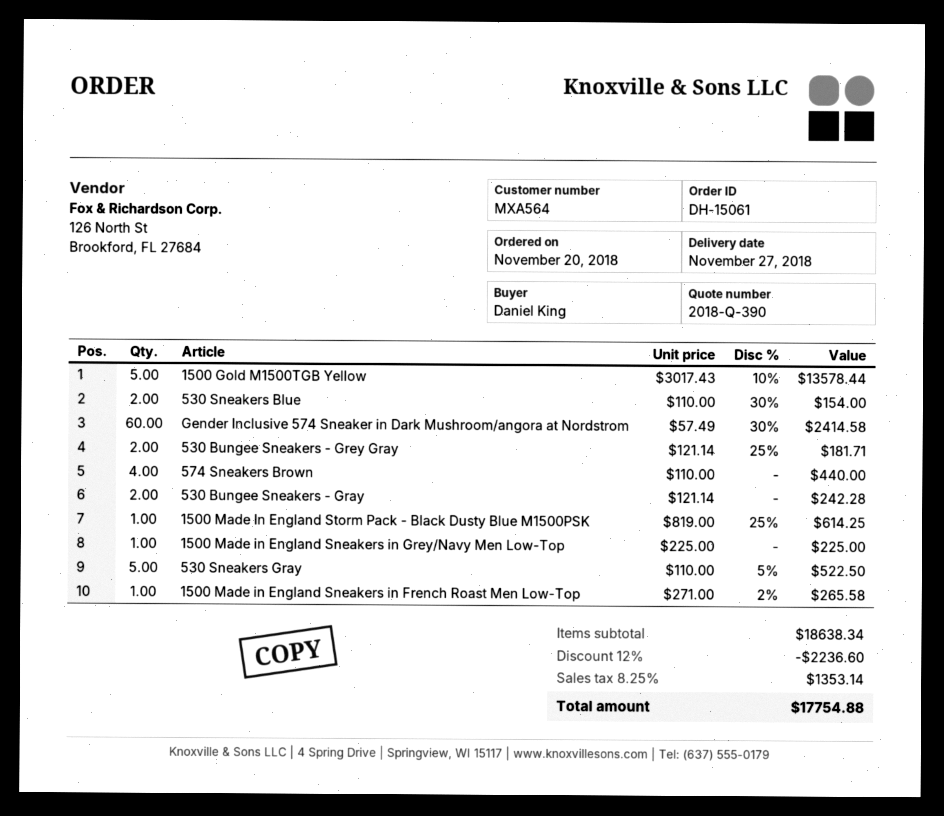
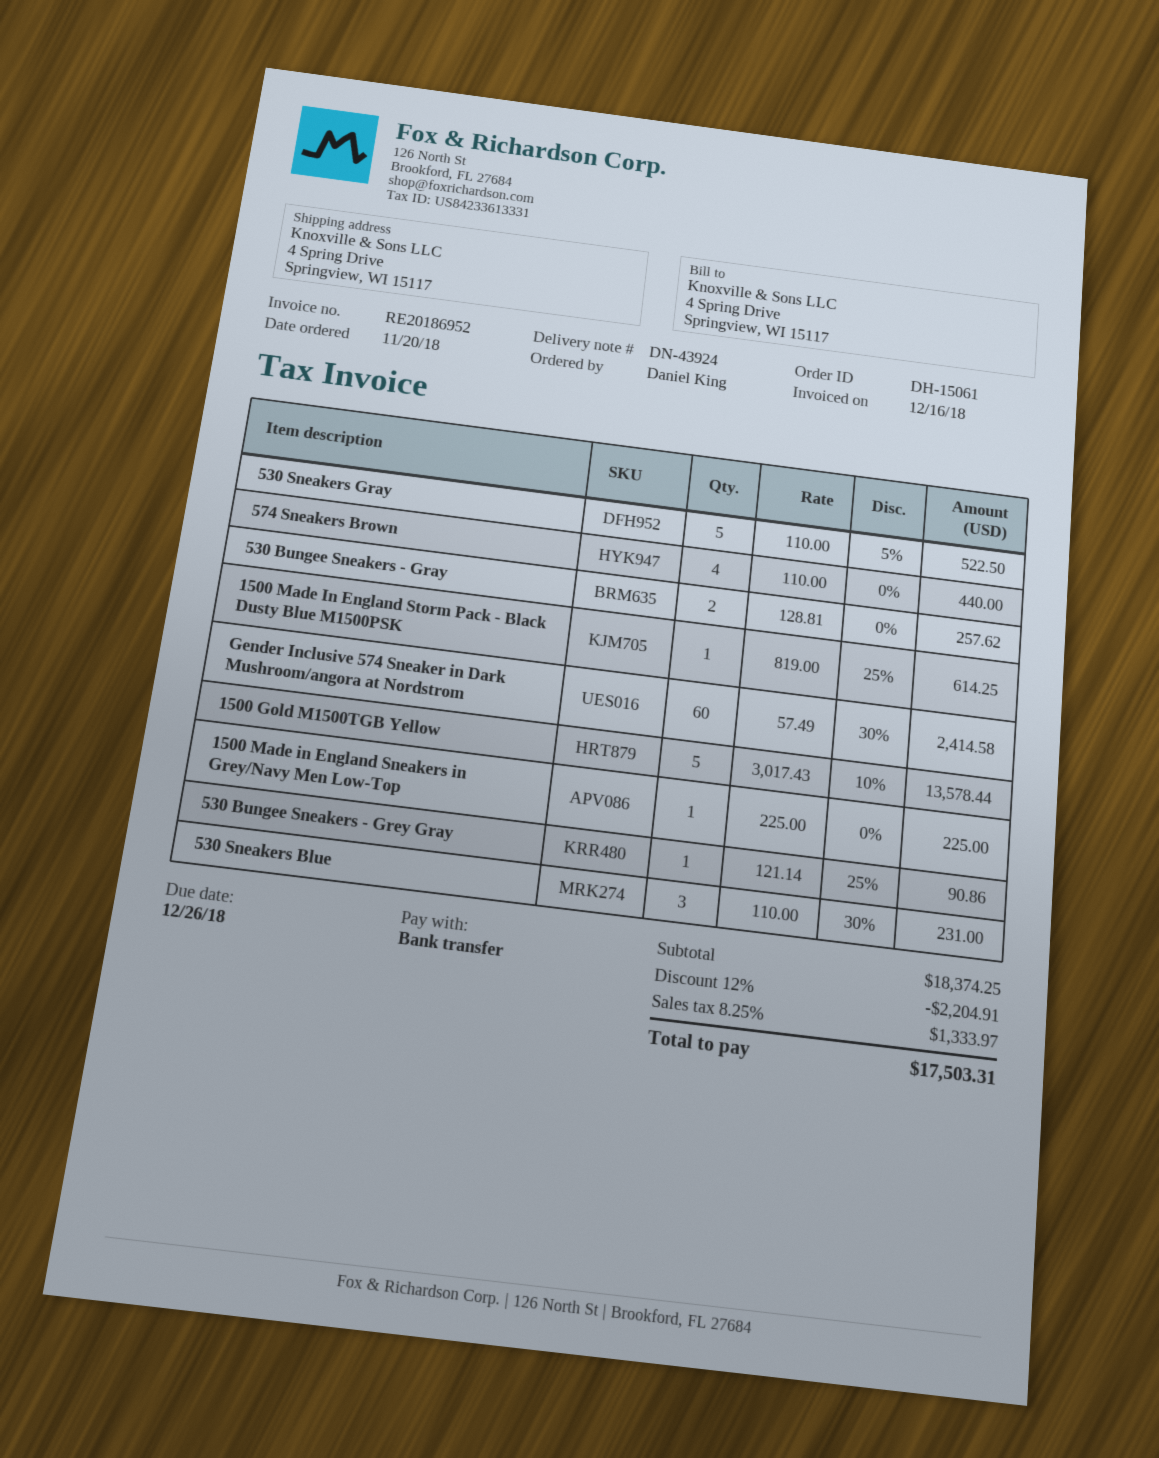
530 Sneakers Blue: 2 x 110.00 - 30% = 154.00 -> 3 x 110.00 - 30% = 231.00
530 Bungee Sneakers - Grey Gray: 2 x 121.14 - 25% = 181.71 -> 1 x 121.14 - 25% = 90.86
530 Bungee Sneakers - Gray: 2 x 121.14 = 242.28 -> 2 x 128.81 = 257.62
1500 Made in England Sneakers in French Roast Men Low-Top: 1 x 271.00 - 2% = 265.58 -> none
subtotal: 18638.34 -> 18374.25
discount: 12% = 2236.60 -> 12% = 2204.91
tax: 8.25% = 1353.14 -> 8.25% = 1333.97
total: 17754.88 -> 17503.31

